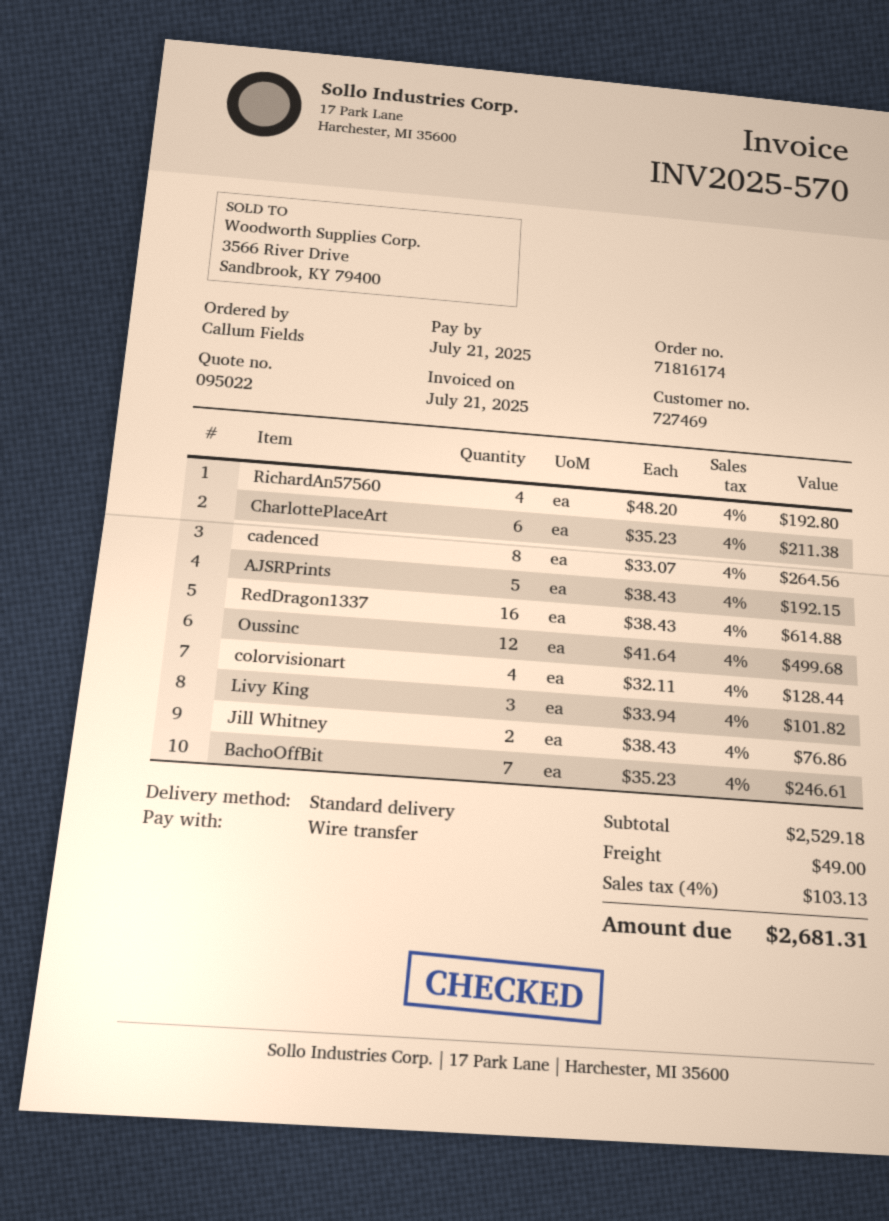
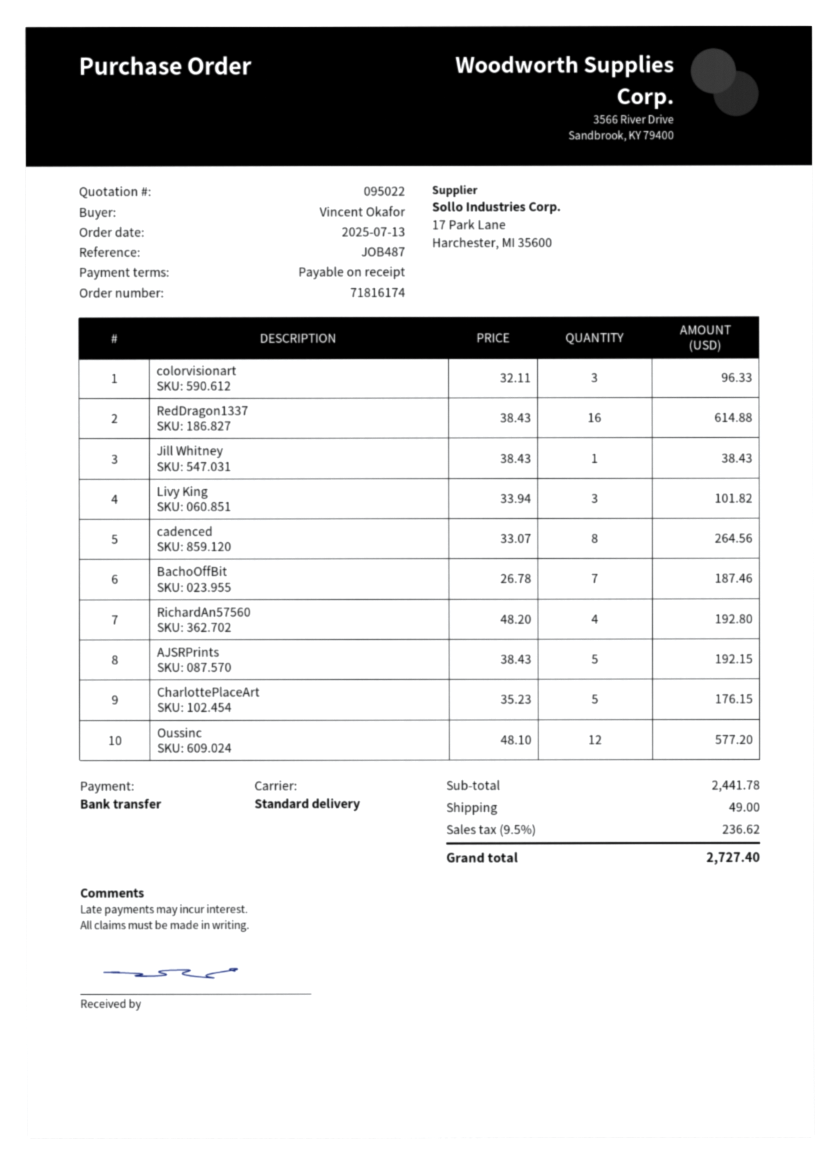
ordered by: Callum Fields -> Vincent Okafor
CharlottePlaceArt: 6 x 35.23 = 211.38 -> 5 x 35.23 = 176.15
Oussinc: 12 x 41.64 = 499.68 -> 12 x 48.10 = 577.20
colorvisionart: 4 x 32.11 = 128.44 -> 3 x 32.11 = 96.33
Jill Whitney: 2 x 38.43 = 76.86 -> 1 x 38.43 = 38.43
BachoOffBit: 7 x 35.23 = 246.61 -> 7 x 26.78 = 187.46
subtotal: 2529.18 -> 2441.78
tax: 4% = 103.13 -> 9.5% = 236.62
total: 2681.31 -> 2727.40

